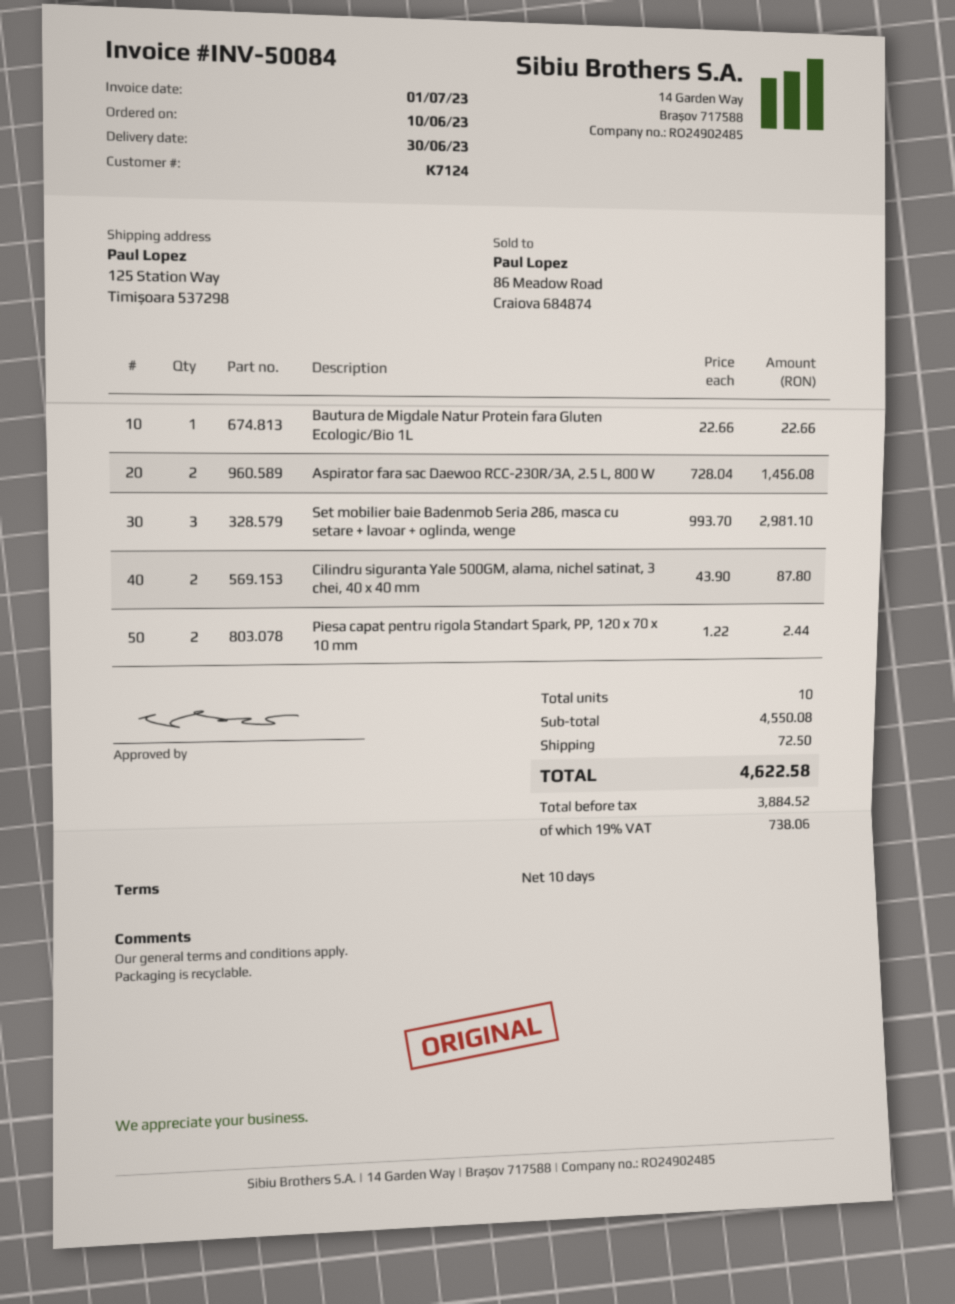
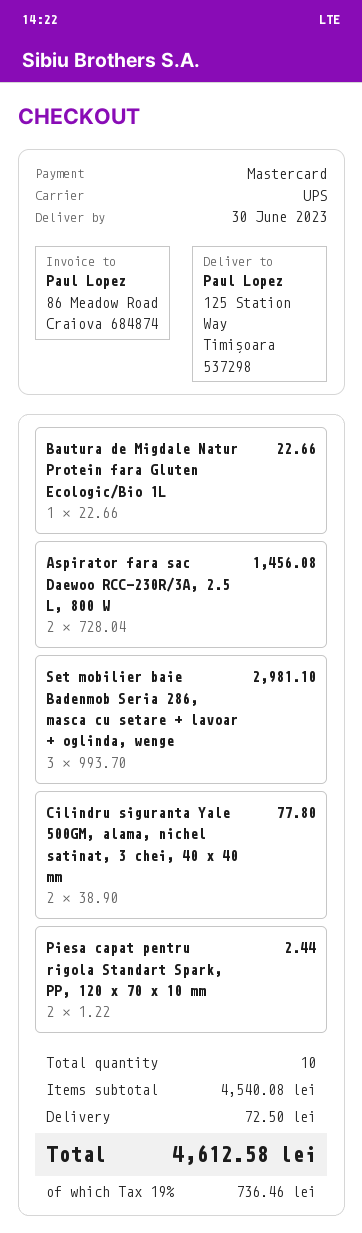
Cilindru siguranta Yale 500GM, alama, nichel satinat, 3 chei, 40 x 40 mm: 2 x 43.90 = 87.80 -> 2 x 38.90 = 77.80
subtotal: 4550.08 -> 4540.08
tax: 19% = 738.06 -> 19% = 736.46
total: 4622.58 -> 4612.58

